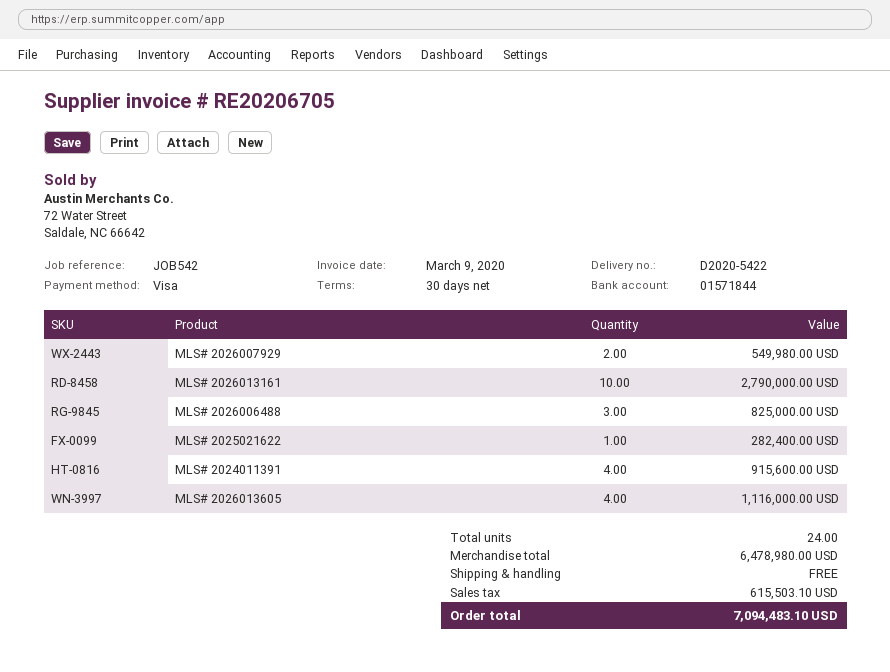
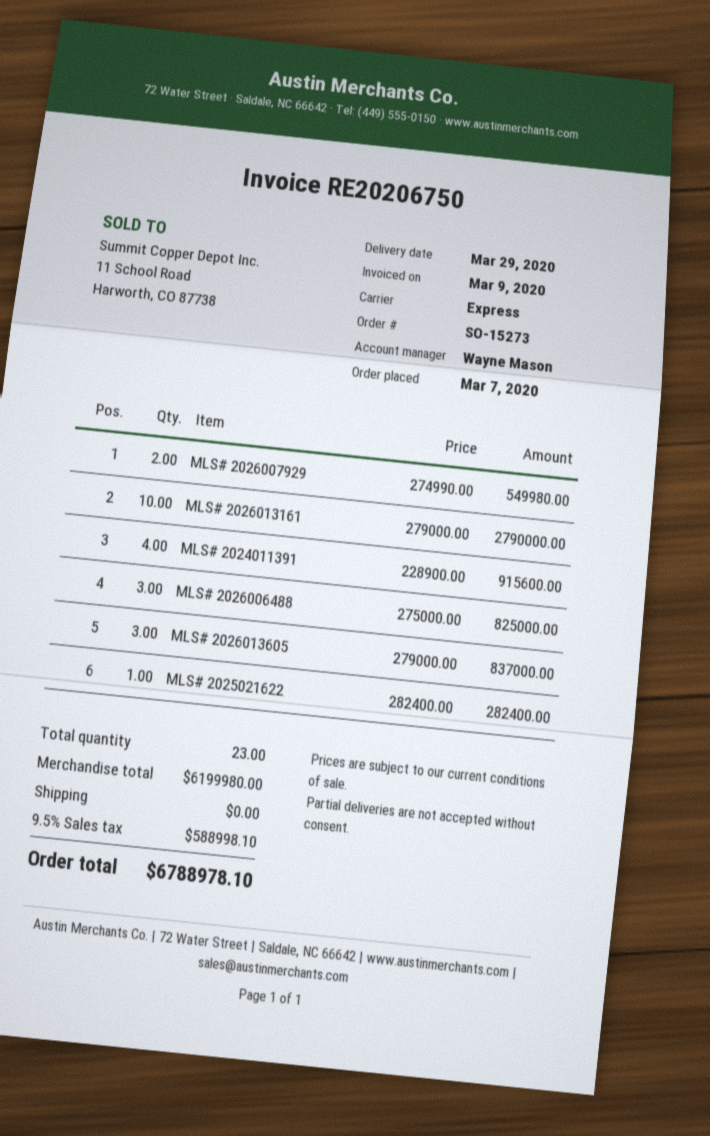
invoice number: RE20206705 -> RE20206750
MLS# 2026013605: 4 for 1116000.00 -> 3 for 837000.00
total quantity: 24 -> 23
subtotal: 6478980.00 -> 6199980.00
tax: 615503.10 -> 588998.10
total: 7094483.10 -> 6788978.10

